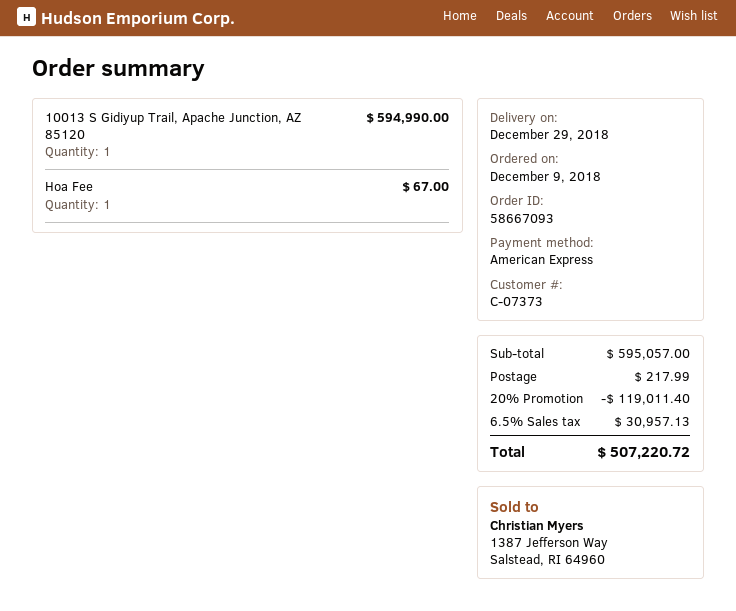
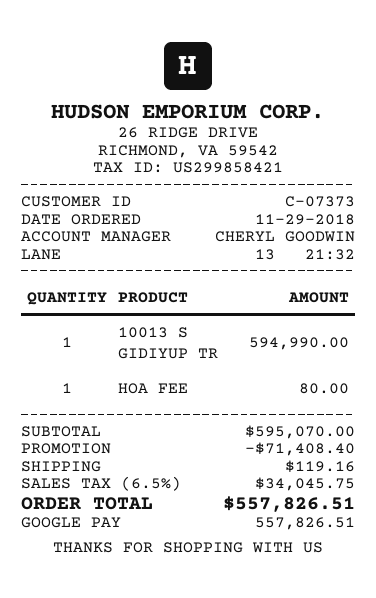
order date: 2018-12-09 -> 2018-11-29
payment method: American Express -> Google Pay
Hoa Fee: 1 for 67.00 -> 1 for 80.00
subtotal: 595057.00 -> 595070.00
discount: 119011.40 -> 71408.40
shipping: 217.99 -> 119.16
tax: 6.5% = 30957.13 -> 6.5% = 34045.75
total: 507220.72 -> 557826.51

